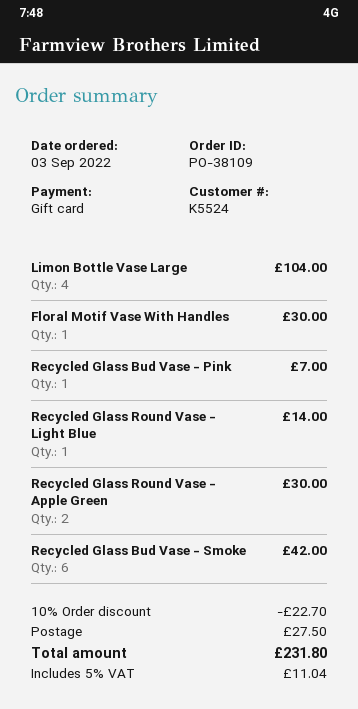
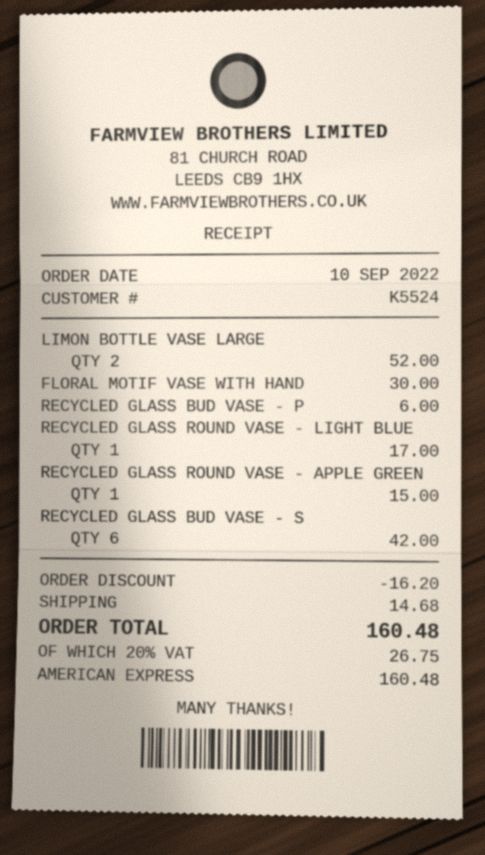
order date: 2022-09-03 -> 2022-09-10
payment method: gift card -> American Express
Limon Bottle Vase Large: 4 for 104.00 -> 2 for 52.00
Recycled Glass Bud Vase - Pink: 1 for 7.00 -> 1 for 6.00
Recycled Glass Round Vase - Light Blue: 1 for 14.00 -> 1 for 17.00
Recycled Glass Round Vase - Apple Green: 2 for 30.00 -> 1 for 15.00
discount: 22.70 -> 16.20
shipping: 27.50 -> 14.68
tax: 5% = 11.04 -> 20% = 26.75
total: 231.80 -> 160.48

